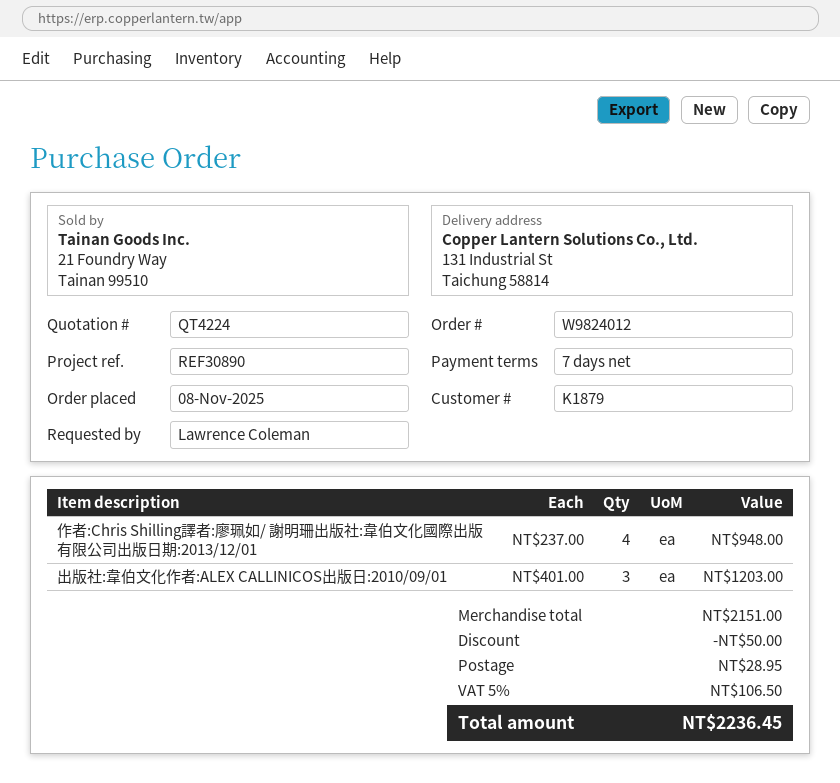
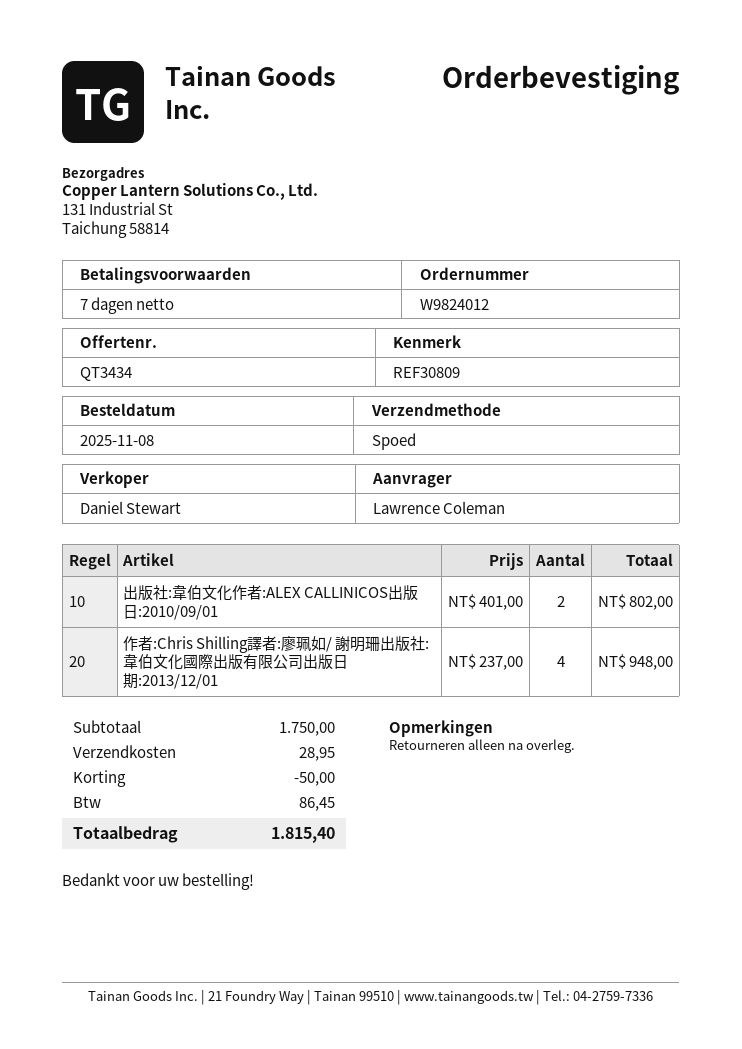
quote number: QT4224 -> QT3434
reference: REF30890 -> REF30809
出版社:韋伯文化作者:ALEX CALLINICOS出版日:2010/09/01: 3 x 401.00 = 1203.00 -> 2 x 401.00 = 802.00
subtotal: 2151.00 -> 1750.00
tax: 106.50 -> 86.45
total: 2236.45 -> 1815.40

